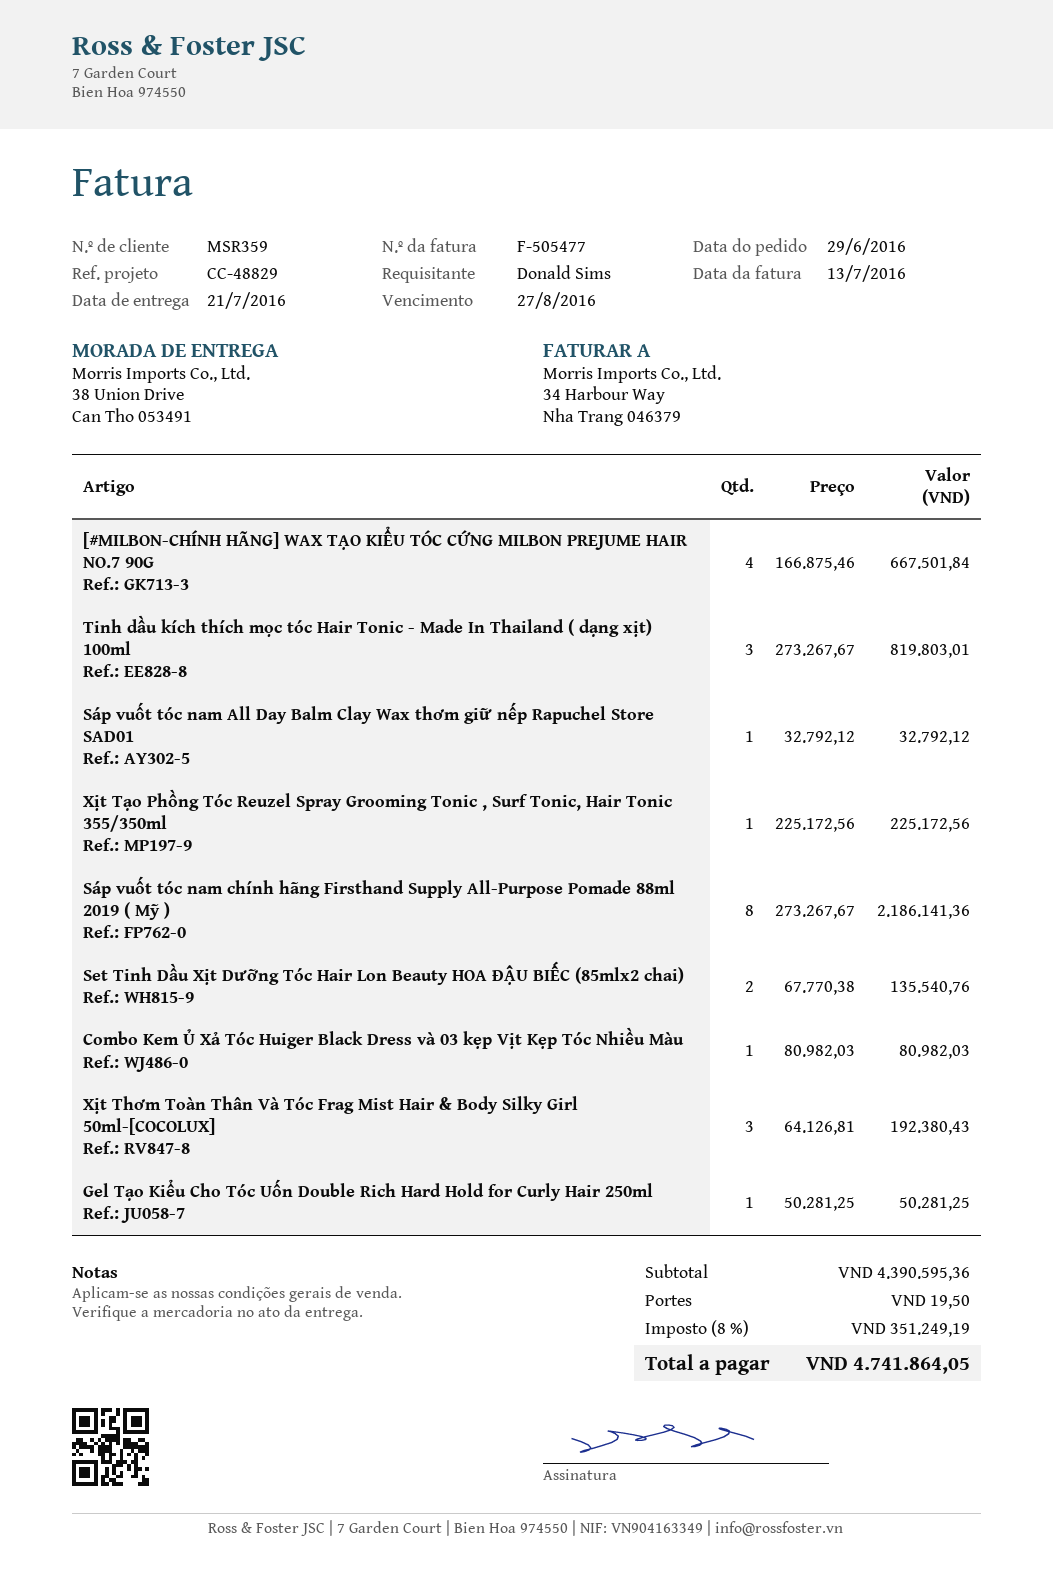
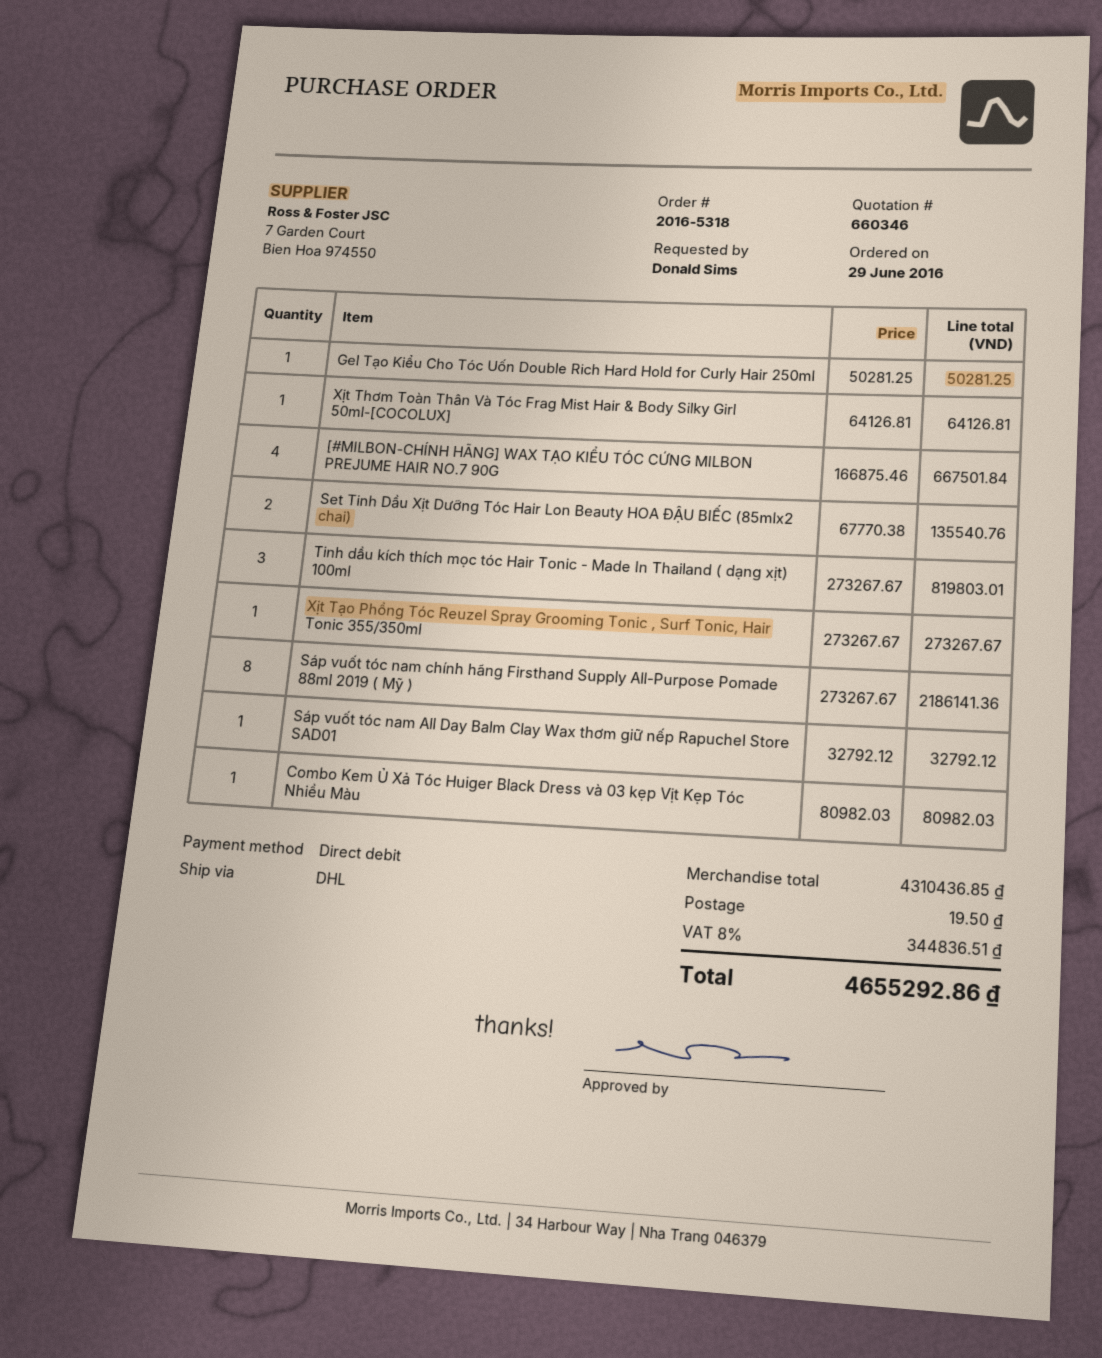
Xịt Tạo Phồng Tóc Reuzel Spray Grooming Tonic , Surf Tonic, Hair Tonic 355/350ml: 1 x 225172.56 = 225172.56 -> 1 x 273267.67 = 273267.67
Xịt Thơm Toàn Thân Và Tóc Frag Mist Hair & Body Silky Girl 50ml-[COCOLUX]: 3 x 64126.81 = 192380.43 -> 1 x 64126.81 = 64126.81
subtotal: 4390595.36 -> 4310436.85
tax: 8% = 351249.19 -> 8% = 344836.51
total: 4741864.05 -> 4655292.86

